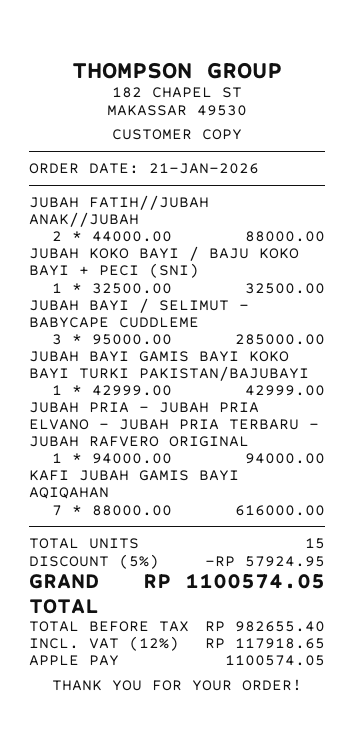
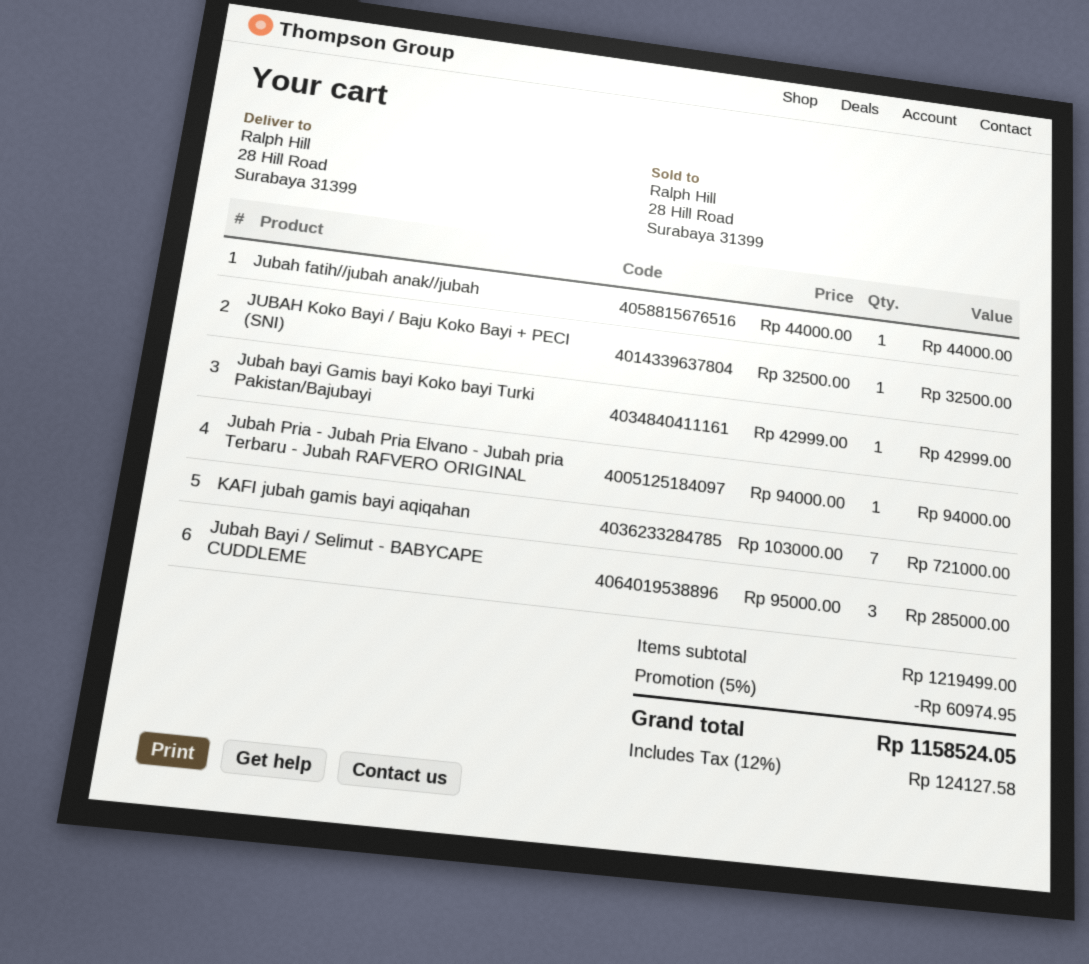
JUBAH FATIH//JUBAH ANAK//JUBAH: 2 x 44000.00 = 88000.00 -> 1 x 44000.00 = 44000.00
KAFI JUBAH GAMIS BAYI AQIQAHAN: 7 x 88000.00 = 616000.00 -> 7 x 103000.00 = 721000.00
discount: 5% = 57924.95 -> 5% = 60974.95
tax: 12% = 117918.65 -> 12% = 124127.58
total: 1100574.05 -> 1158524.05

